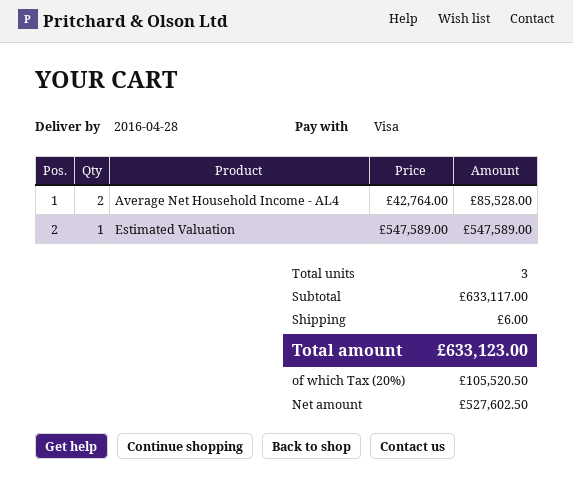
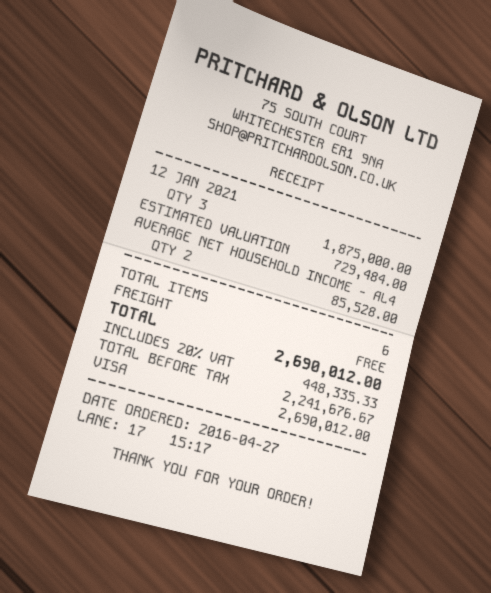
Estimated Valuation: 1 for 547589.00 -> 1 for 729484.00
12 JAN 2021: none -> 3 for 1875000.00
total quantity: 3 -> 6
shipping: 6.00 -> 0.00
net: 527602.50 -> 2241676.67
tax: 20% = 105520.50 -> 20% = 448335.33
total: 633123.00 -> 2690012.00

